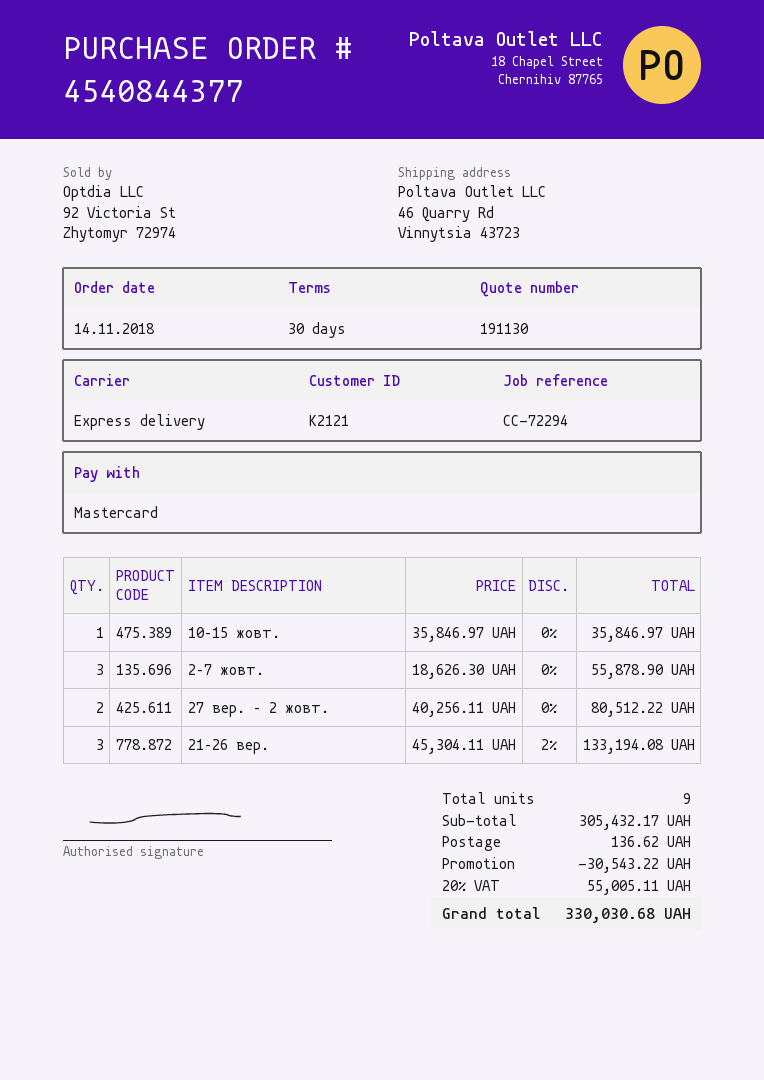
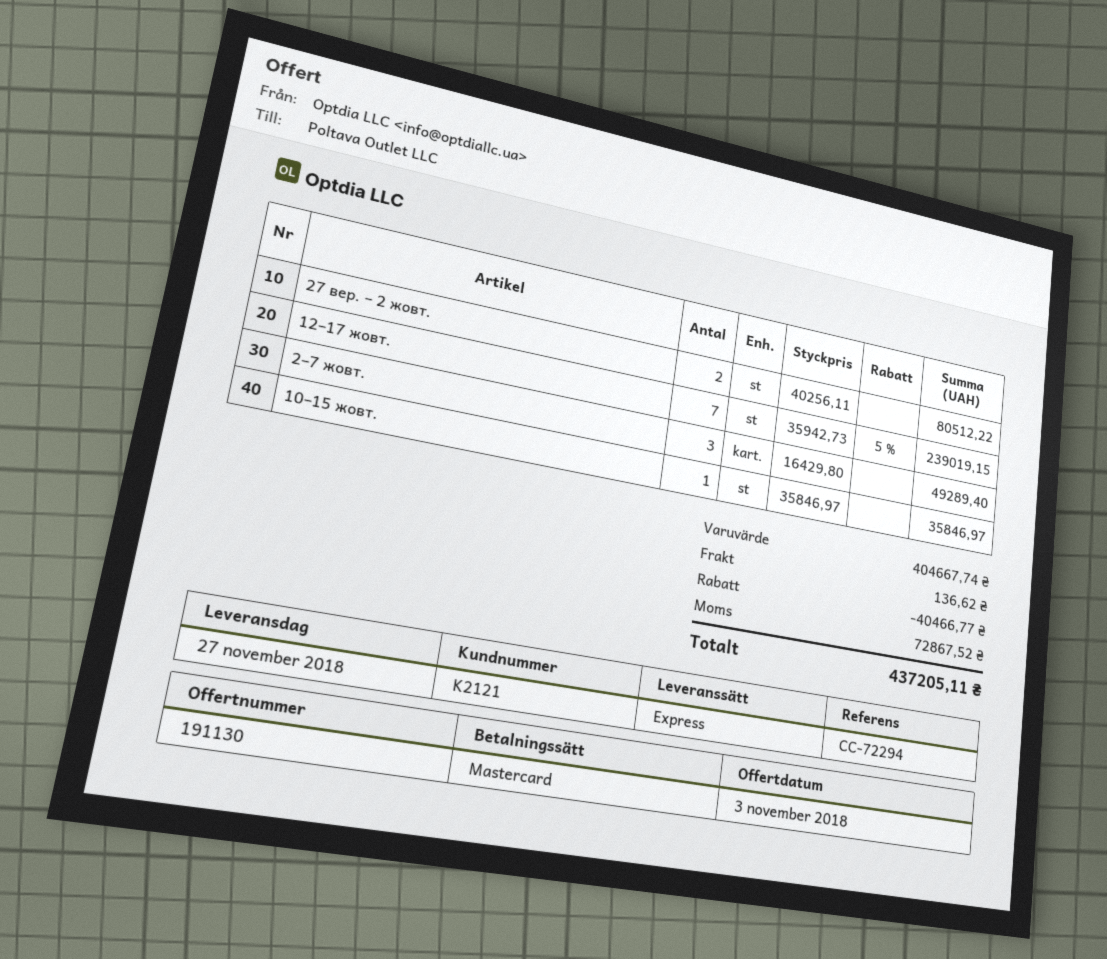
2–7 жовт.: 3 x 18626.30 = 55878.90 -> 3 x 16429.80 = 49289.40
21–26 вер.: 3 x 45304.11 - 2% = 133194.08 -> none
12–17 жовт.: none -> 7 x 35942.73 - 5% = 239019.15
subtotal: 305432.17 -> 404667.74
discount: 30543.22 -> 40466.77
tax: 55005.11 -> 72867.52
total: 330030.68 -> 437205.11

